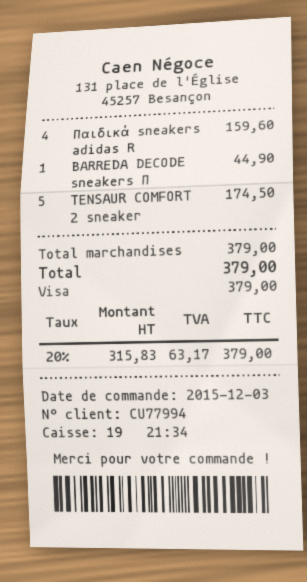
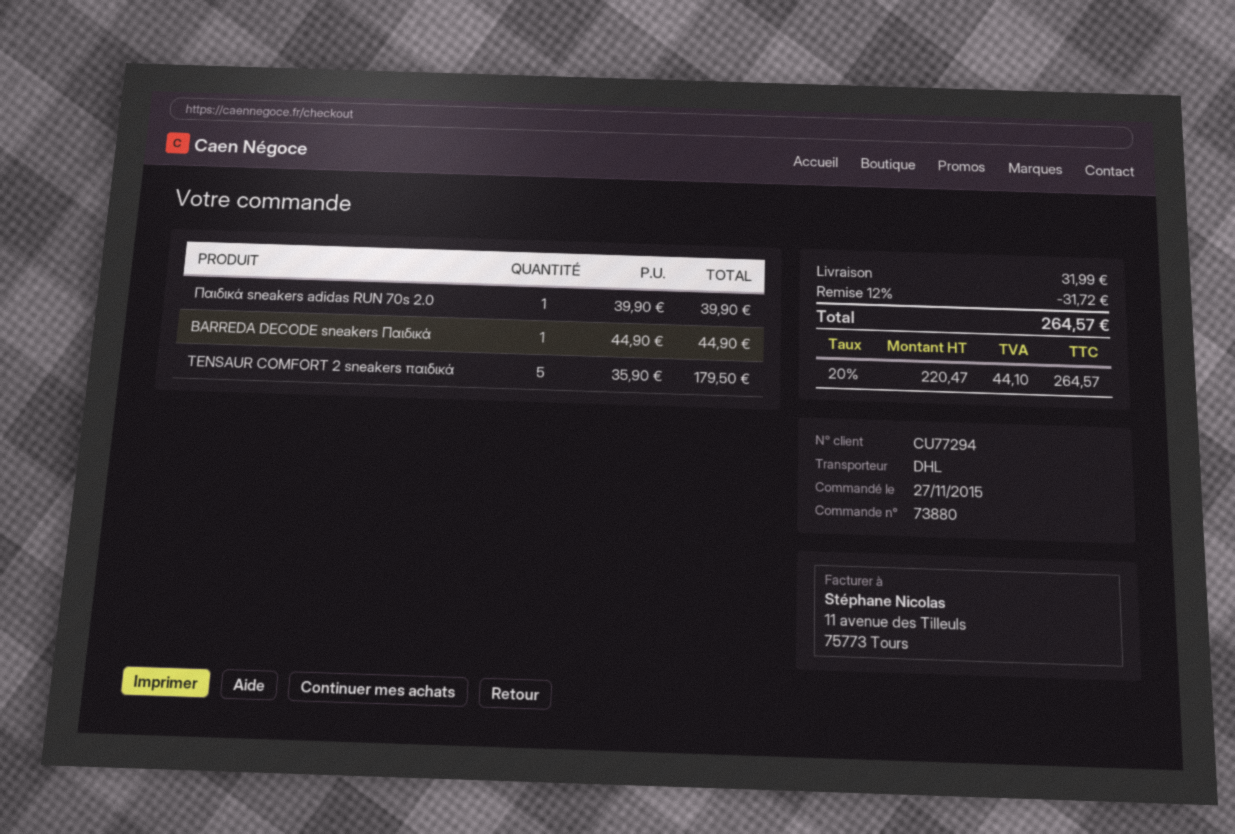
order date: 2015-12-03 -> 2015-11-27
customer number: CU77994 -> CU77294
Παιδικά sneakers adidas R: 4 for 159.60 -> 1 for 39.90
TENSAUR COMFORT 2 sneaker: 5 for 174.50 -> 5 for 179.50
discount: none -> 12% = 31.72
shipping: none -> 31.99
net: 315.83 -> 220.47
tax: 20% = 63.17 -> 20% = 44.10
total: 379.00 -> 264.57

